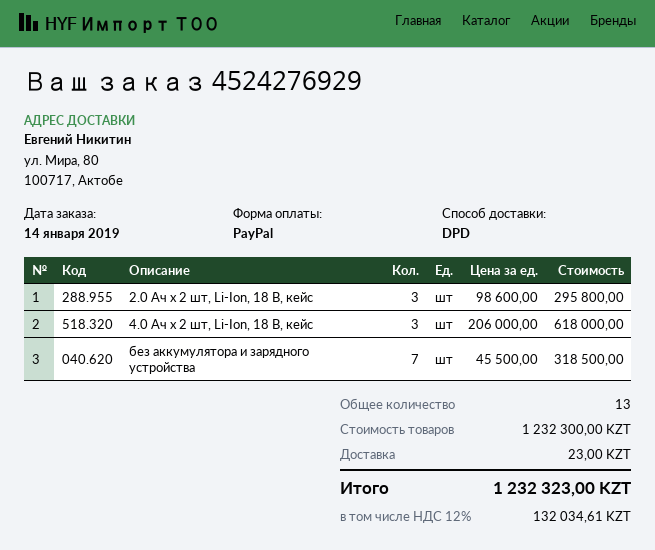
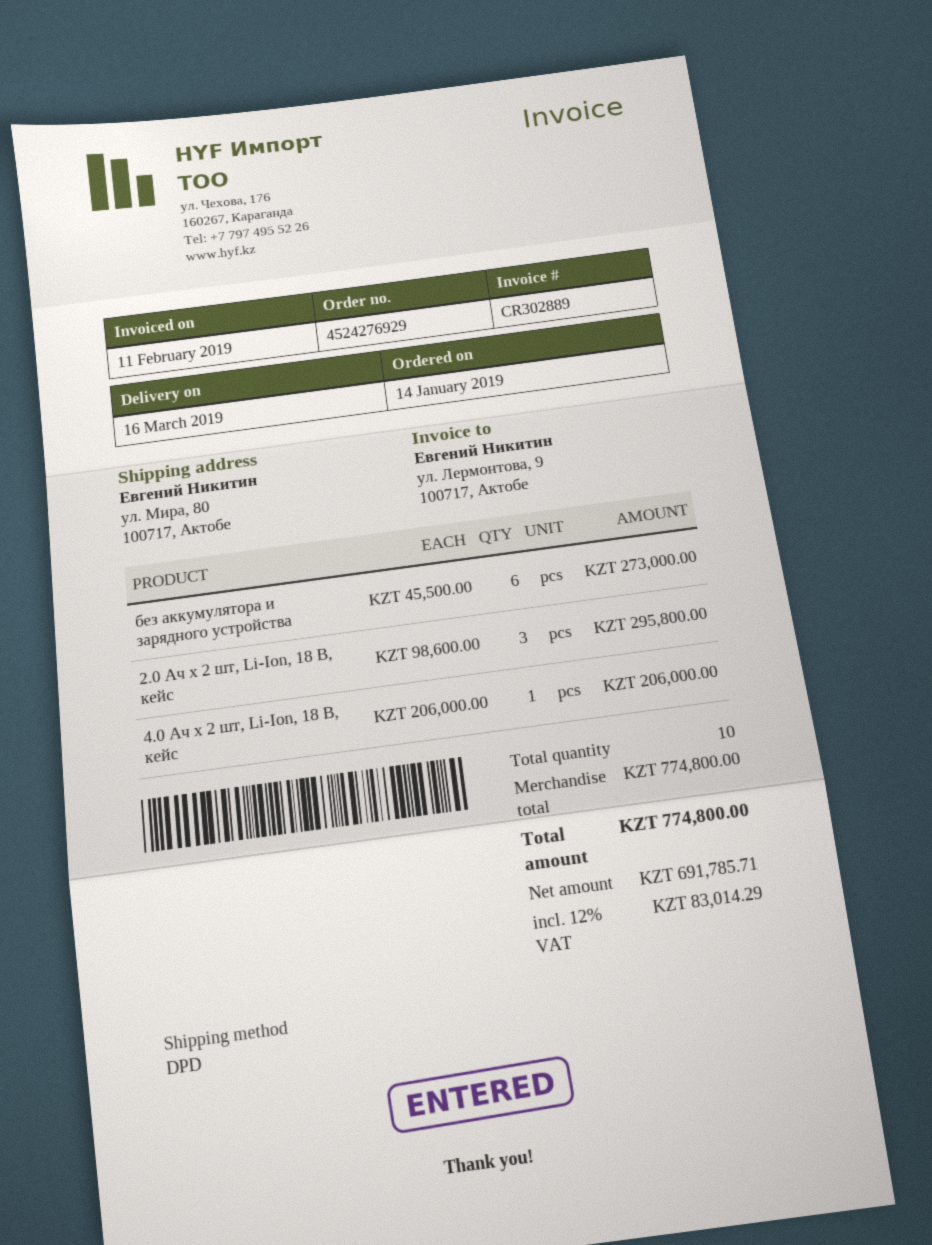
4.0 Ач x 2 шт, Li-Ion, 18 В, кейс: 3 x 206000.00 = 618000.00 -> 1 x 206000.00 = 206000.00
без аккумулятора и зарядного устройства: 7 x 45500.00 = 318500.00 -> 6 x 45500.00 = 273000.00
total quantity: 13 -> 10
subtotal: 1232300.00 -> 774800.00
shipping: 23.00 -> none
tax: 12% = 132034.61 -> 12% = 83014.29
total: 1232323.00 -> 774800.00

